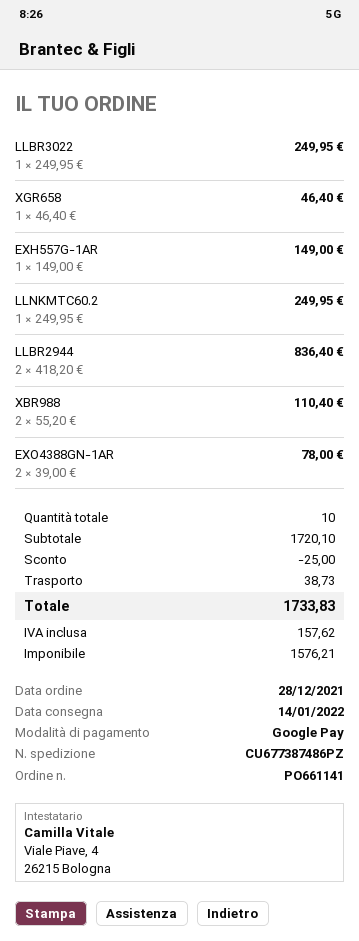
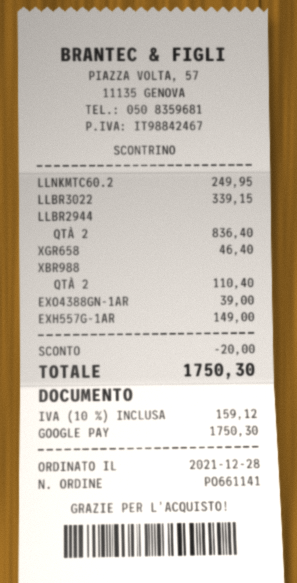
LLBR3022: 1 for 249.95 -> 1 for 339.15
EXO4388GN-1AR: 2 for 78.00 -> 1 for 39.00
discount: 25.00 -> 20.00
shipping: 38.73 -> none
tax: 157.62 -> 159.12
total: 1733.83 -> 1750.30

